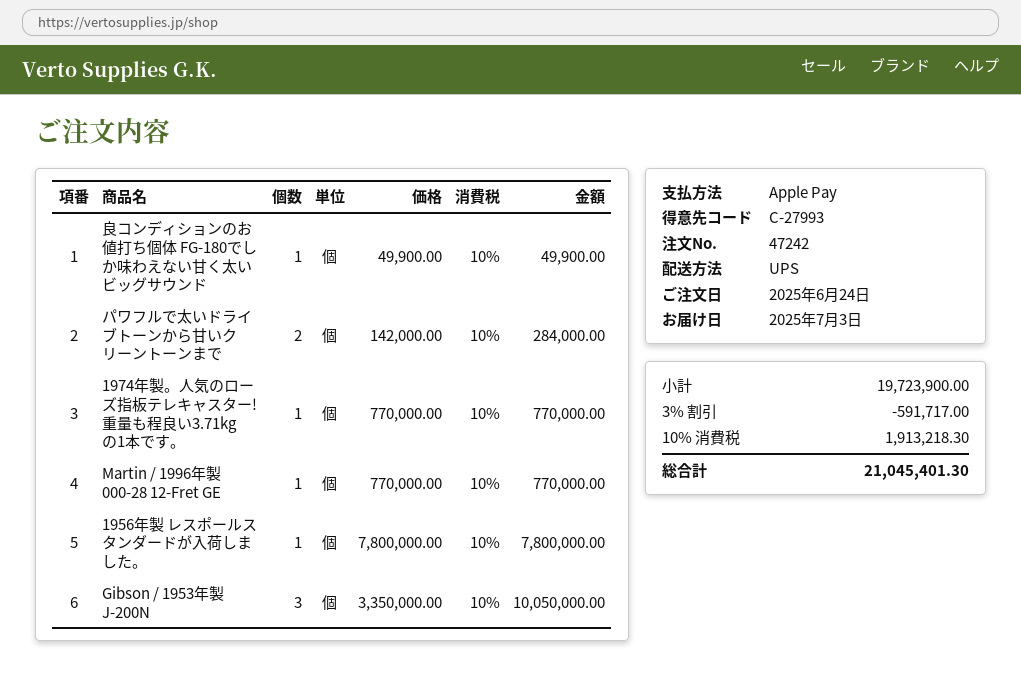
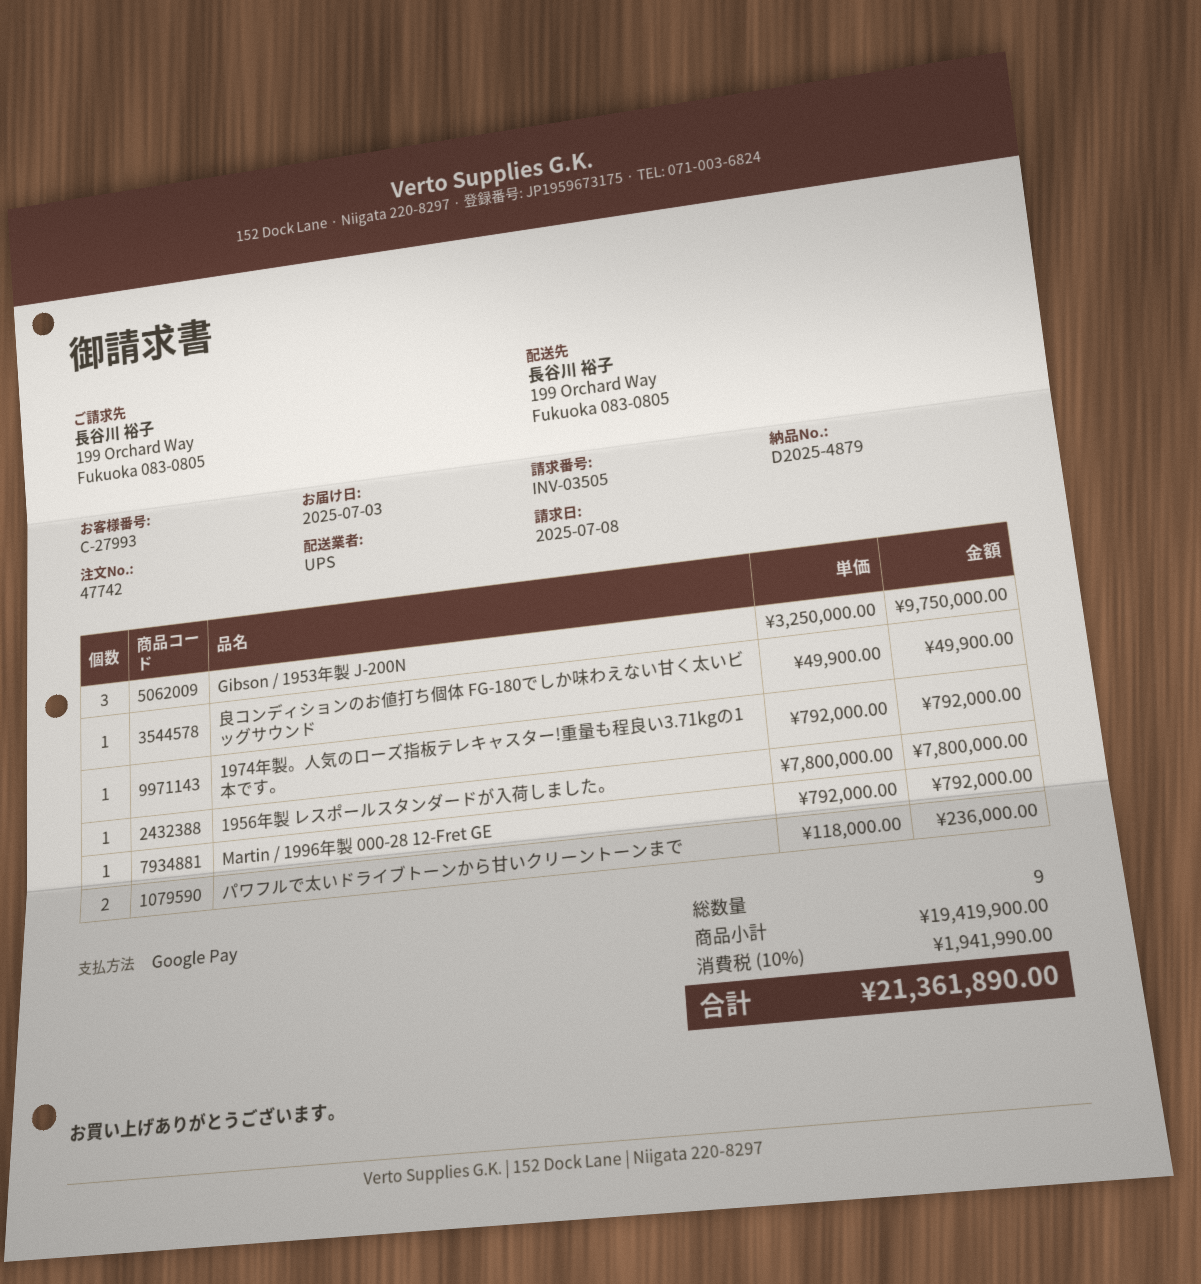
order number: 47242 -> 47742
payment method: Apple Pay -> Google Pay
パワフルで太いドライブトーンから甘いクリーントーンまで: 2 x 142000.00 = 284000.00 -> 2 x 118000.00 = 236000.00
1974年製。人気のローズ指板テレキャスター!重量も程良い3.71kgの1本です。: 1 x 770000.00 = 770000.00 -> 1 x 792000.00 = 792000.00
Martin / 1996年製 000-28 12-Fret GE: 1 x 770000.00 = 770000.00 -> 1 x 792000.00 = 792000.00
Gibson / 1953年製 J-200N: 3 x 3350000.00 = 10050000.00 -> 3 x 3250000.00 = 9750000.00
subtotal: 19723900.00 -> 19419900.00
discount: 3% = 591717.00 -> none
tax: 10% = 1913218.30 -> 10% = 1941990.00
total: 21045401.30 -> 21361890.00

